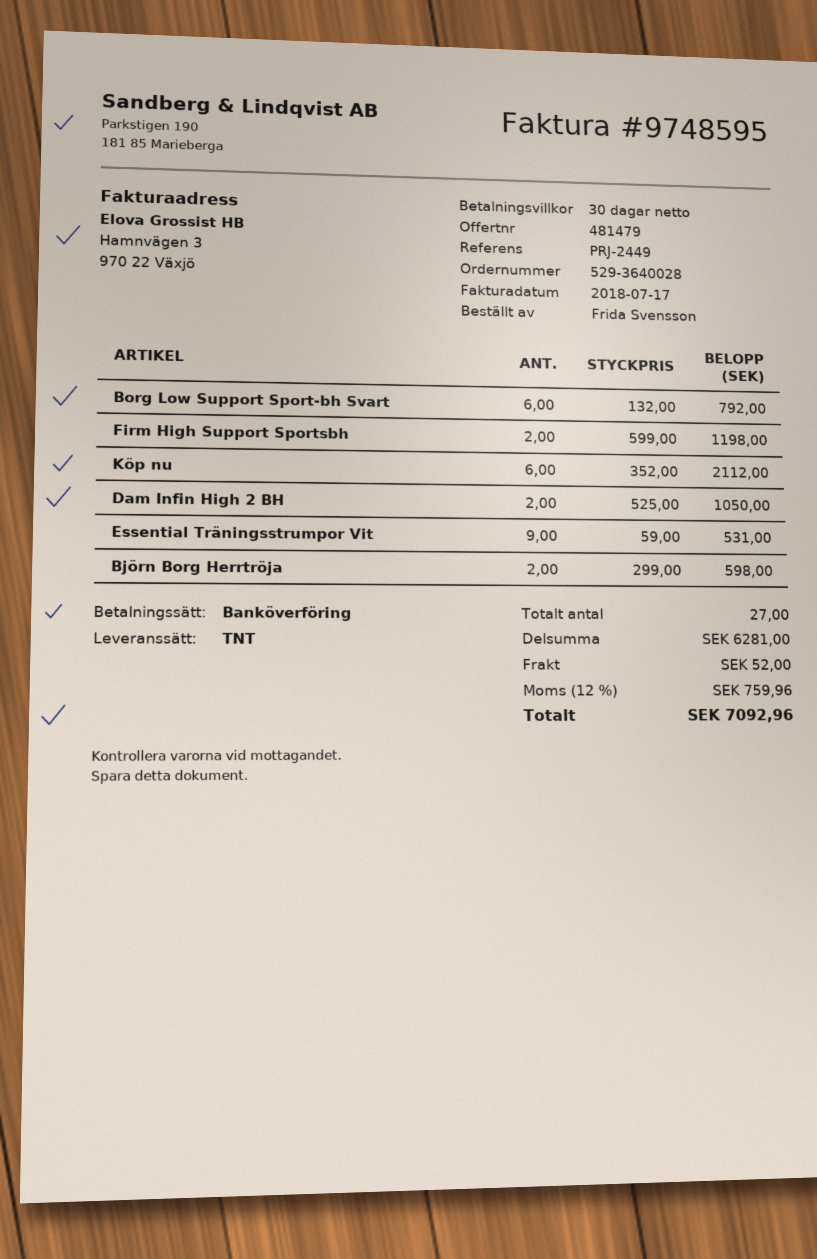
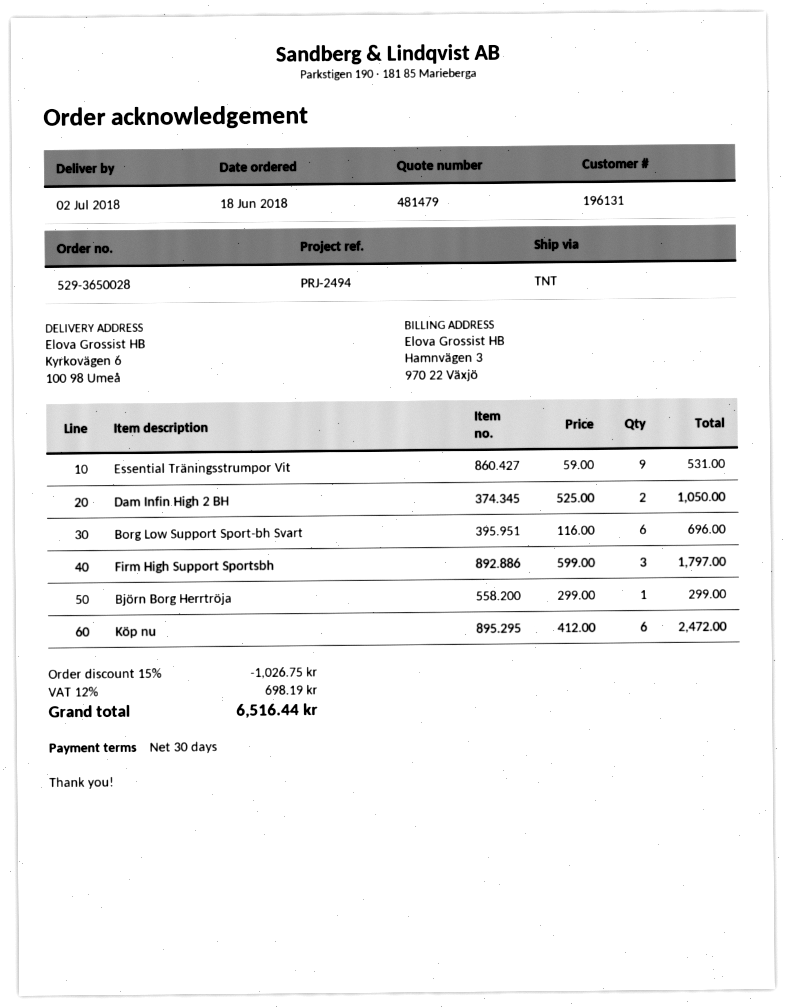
order number: 529-3640028 -> 529-3650028
reference: PRJ-2449 -> PRJ-2494
Borg Low Support Sport-bh Svart: 6 x 132.00 = 792.00 -> 6 x 116.00 = 696.00
Firm High Support Sportsbh: 2 x 599.00 = 1198.00 -> 3 x 599.00 = 1797.00
Köp nu: 6 x 352.00 = 2112.00 -> 6 x 412.00 = 2472.00
Björn Borg Herrtröja: 2 x 299.00 = 598.00 -> 1 x 299.00 = 299.00
discount: none -> 15% = 1026.75
shipping: 52.00 -> none
tax: 12% = 759.96 -> 12% = 698.19
total: 7092.96 -> 6516.44

